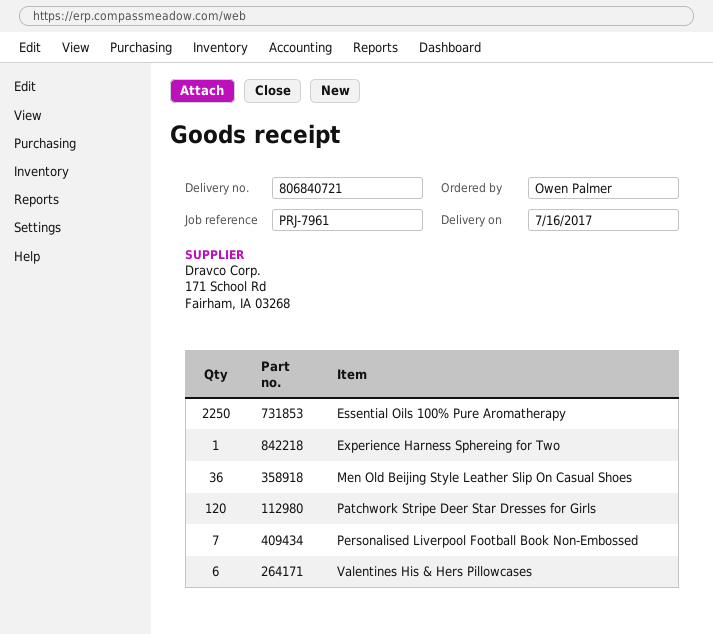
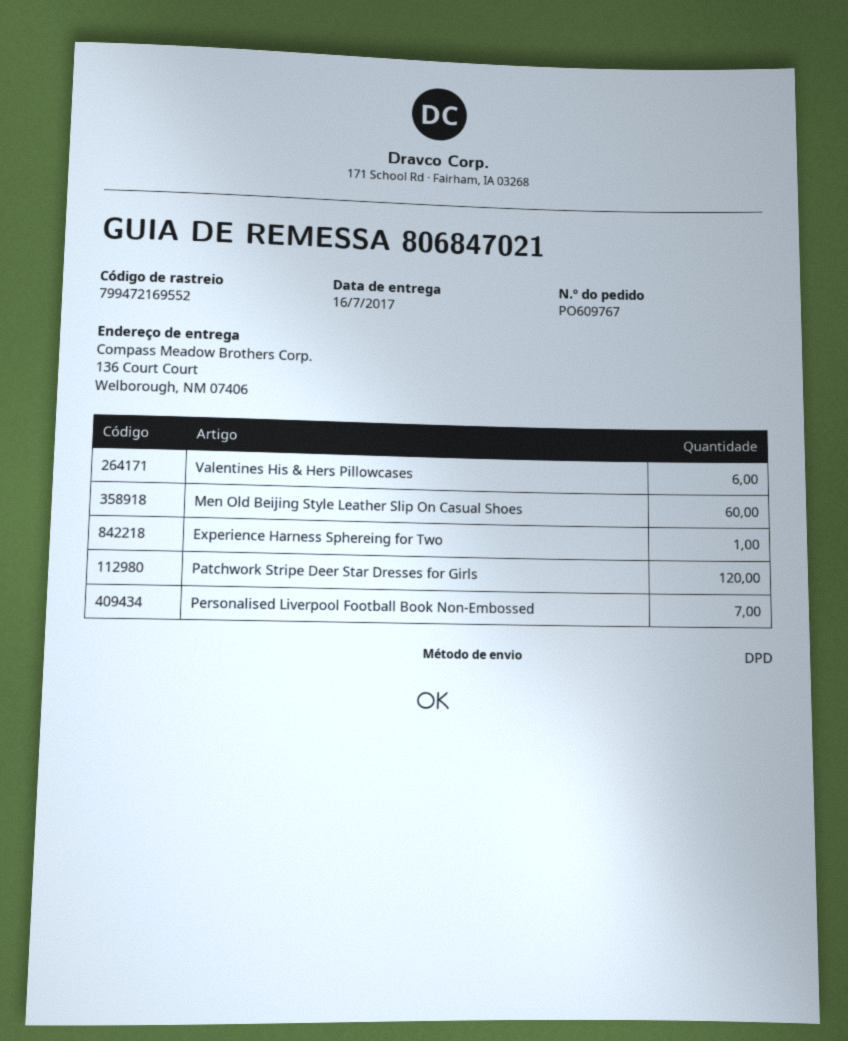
delivery note number: 806840721 -> 806847021
Essential Oils 100% Pure Aromatherapy: 2250 -> none
Men Old Beijing Style Leather Slip On Casual Shoes: 36 -> 60

